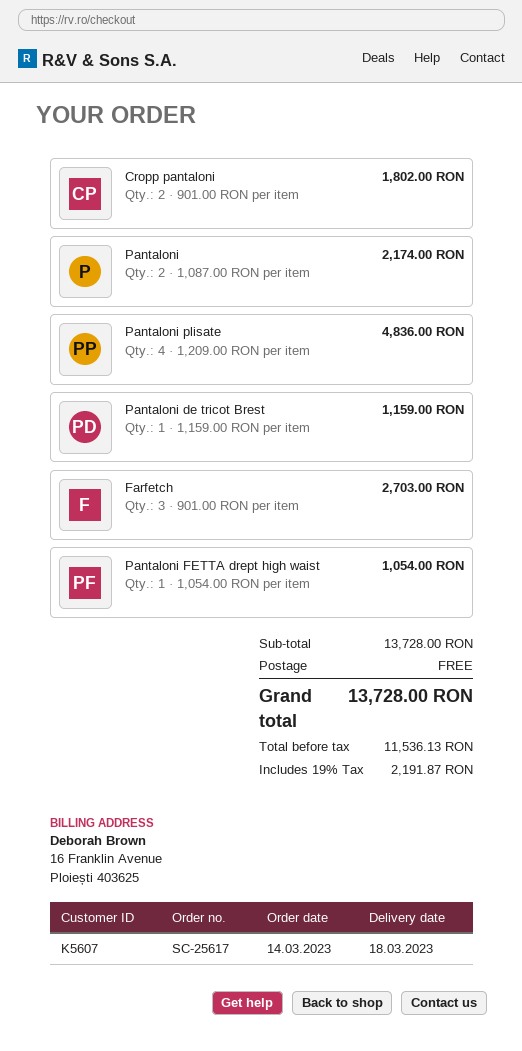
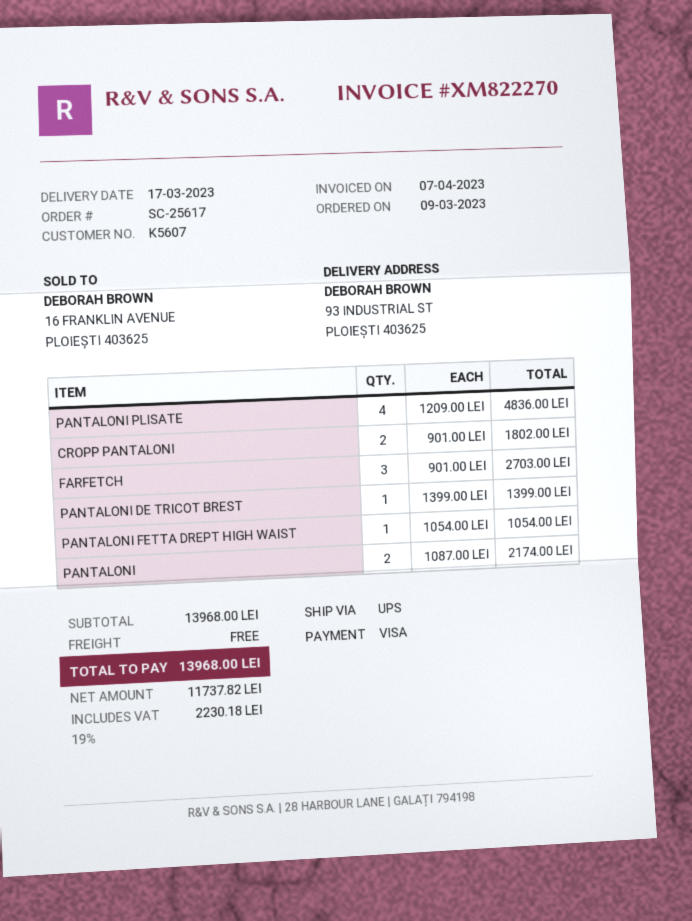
order date: 2023-03-14 -> 2023-03-09
delivery date: 2023-03-18 -> 2023-03-17
Pantaloni de tricot Brest: 1 x 1159.00 = 1159.00 -> 1 x 1399.00 = 1399.00
subtotal: 13728.00 -> 13968.00
net: 11536.13 -> 11737.82
tax: 19% = 2191.87 -> 19% = 2230.18
total: 13728.00 -> 13968.00

